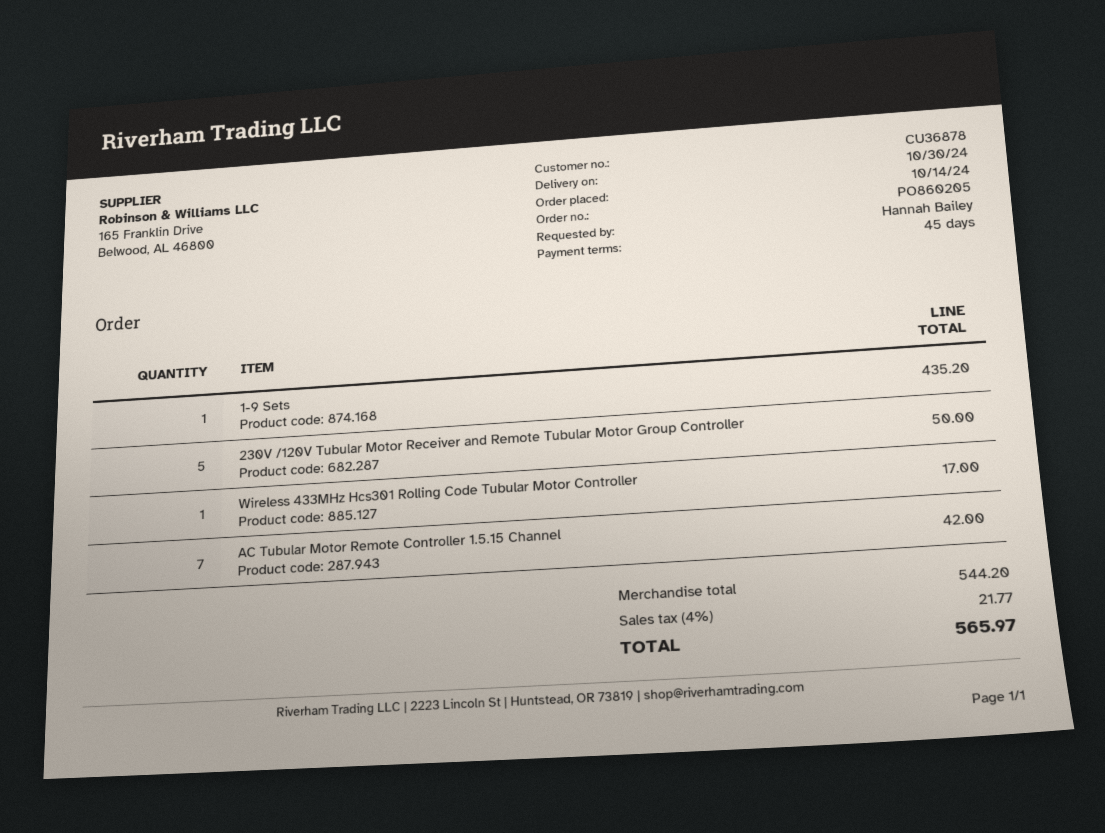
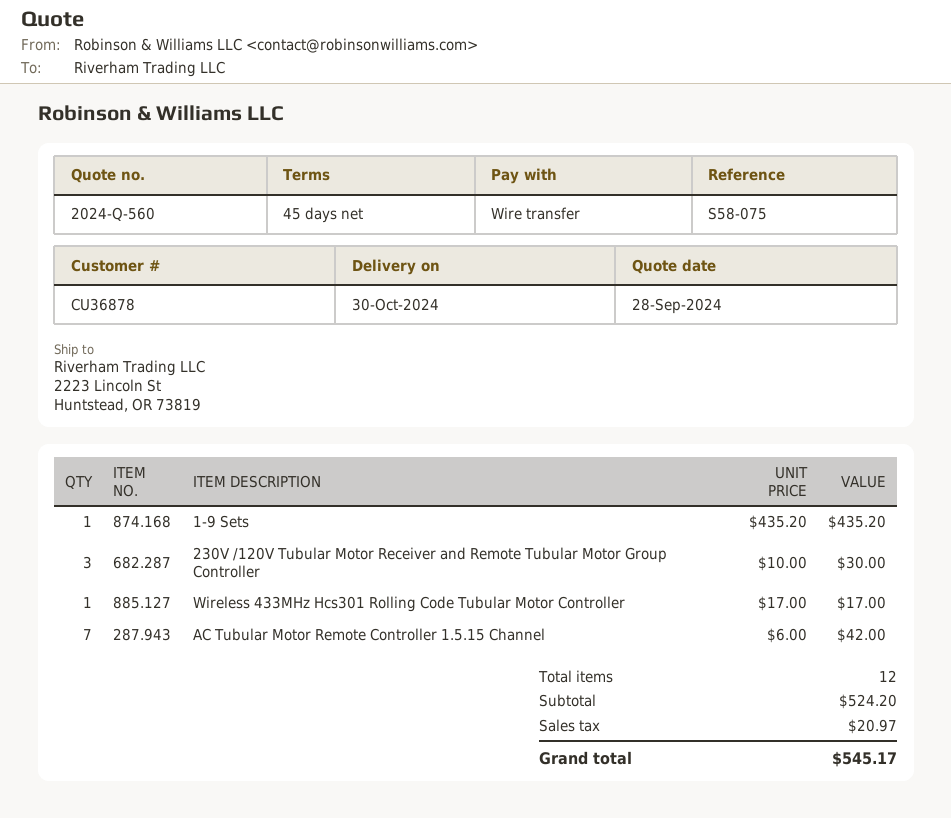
230V /120V Tubular Motor Receiver and Remote Tubular Motor Group Controller: 5 for 50.00 -> 3 for 30.00
subtotal: 544.20 -> 524.20
tax: 21.77 -> 20.97
total: 565.97 -> 545.17

